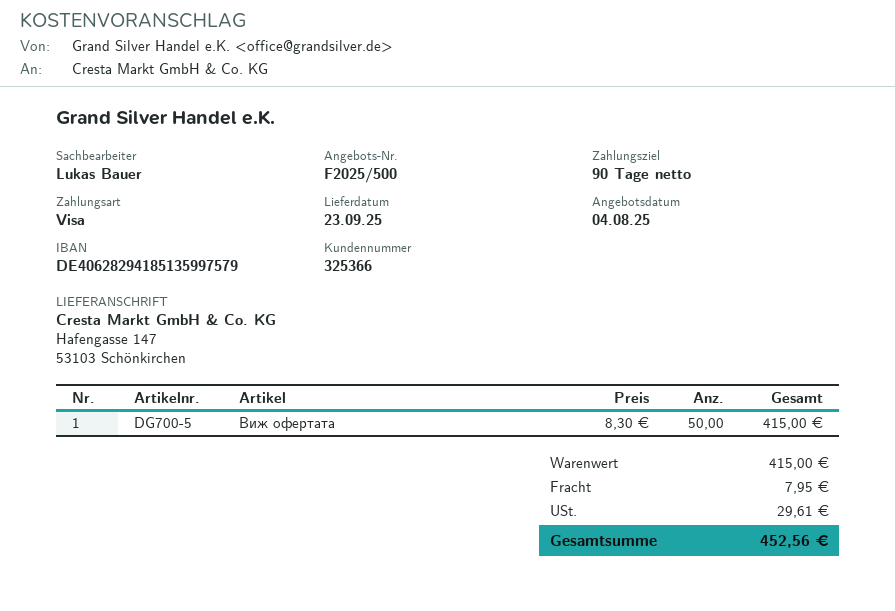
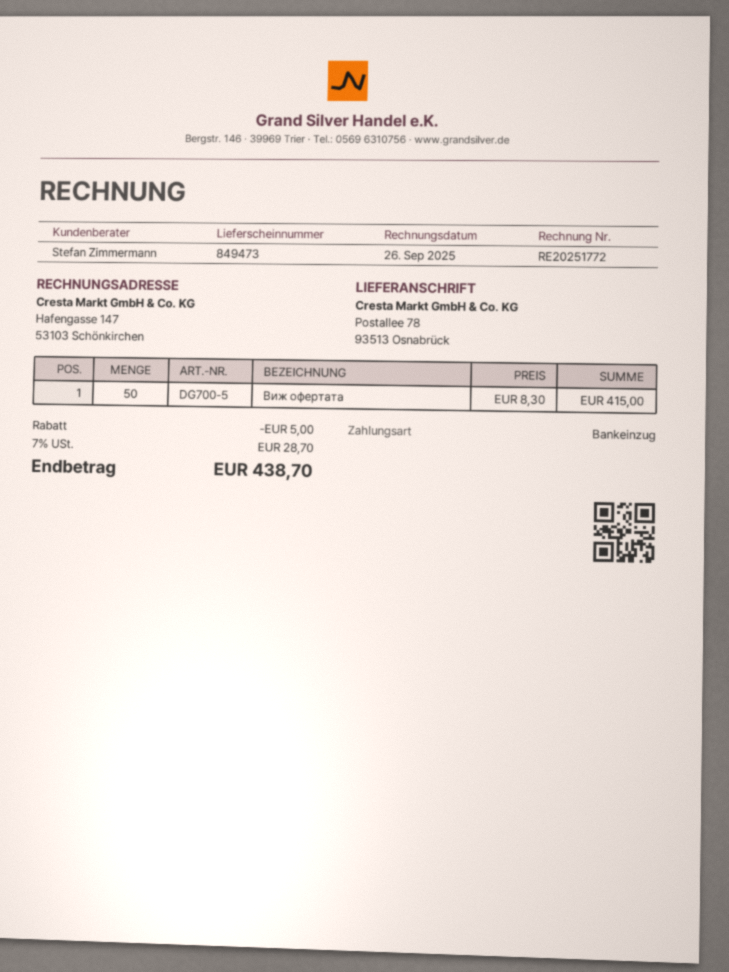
sales rep: Lukas Bauer -> Stefan Zimmermann
payment method: Visa -> direct debit
ship to: Hafengasse 147, 53103 Schönkirchen -> Postallee 78, 93513 Osnabrück
discount: none -> 5.00
shipping: 7.95 -> none
tax: 29.61 -> 28.70
total: 452.56 -> 438.70

